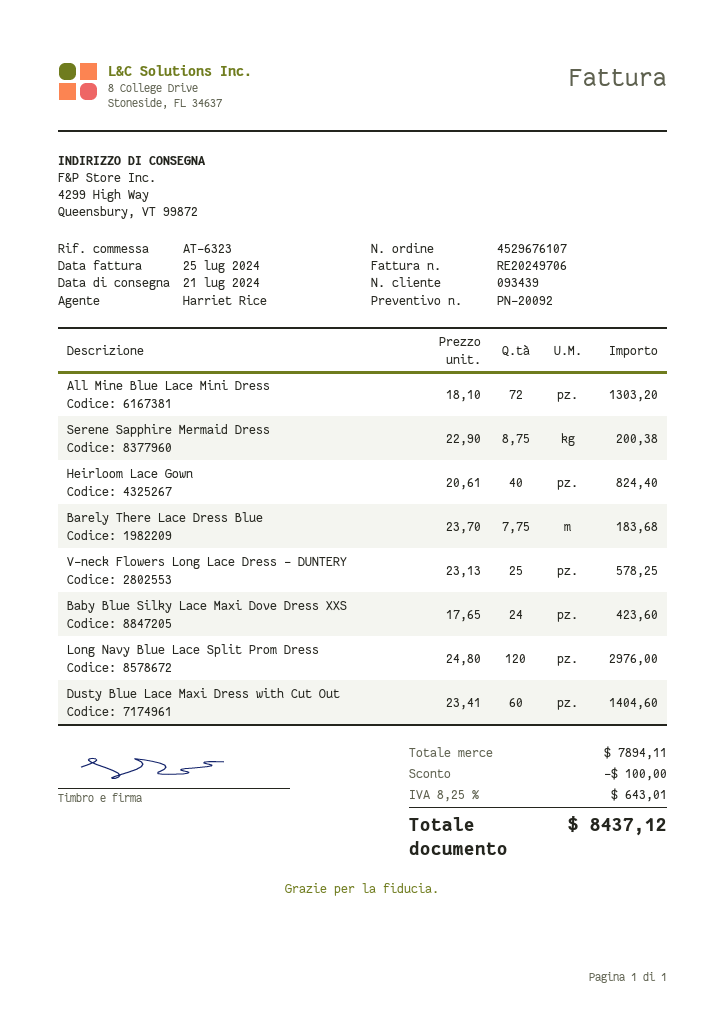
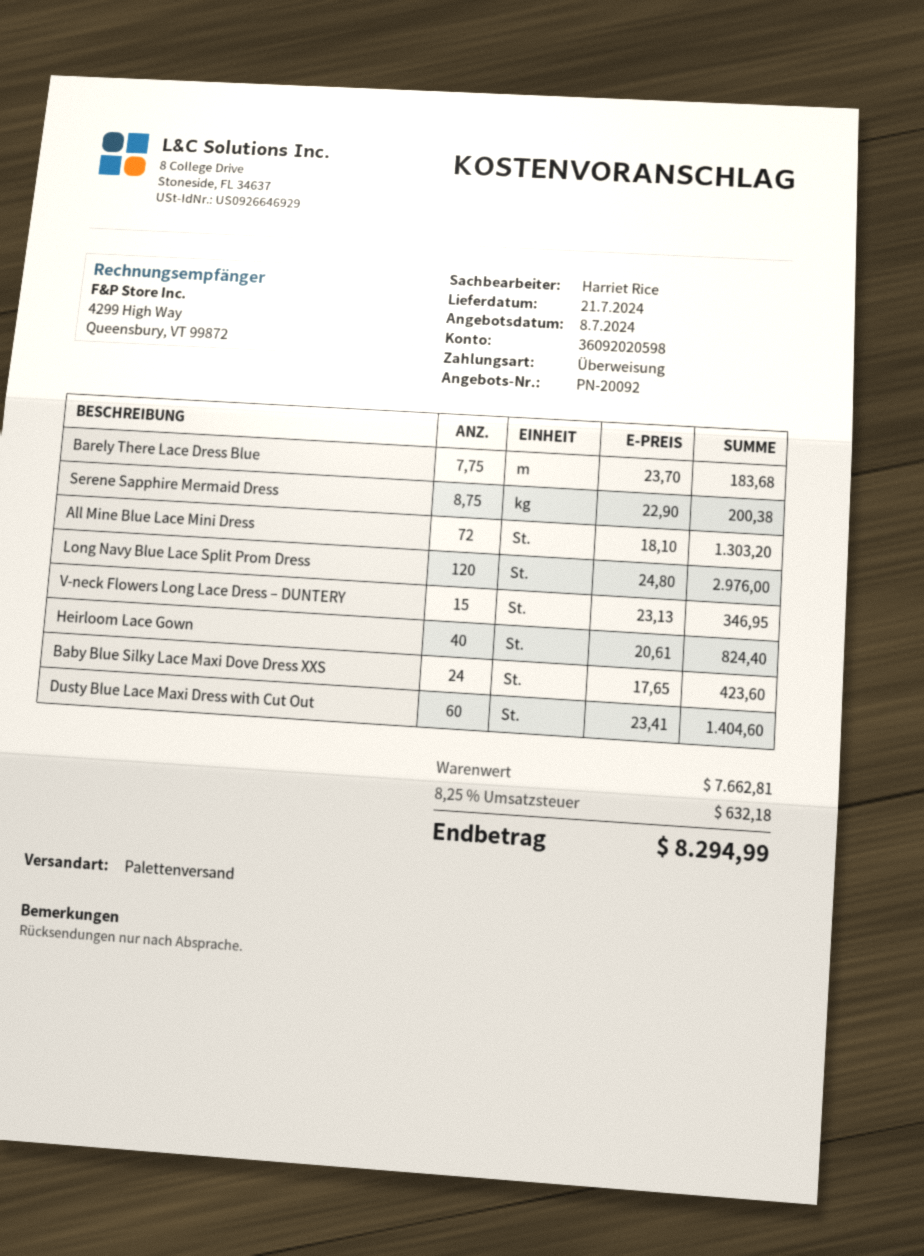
V-neck Flowers Long Lace Dress – DUNTERY: 25 x 23.13 = 578.25 -> 15 x 23.13 = 346.95
subtotal: 7894.11 -> 7662.81
discount: 100.00 -> none
tax: 8.25% = 643.01 -> 8.25% = 632.18
total: 8437.12 -> 8294.99

